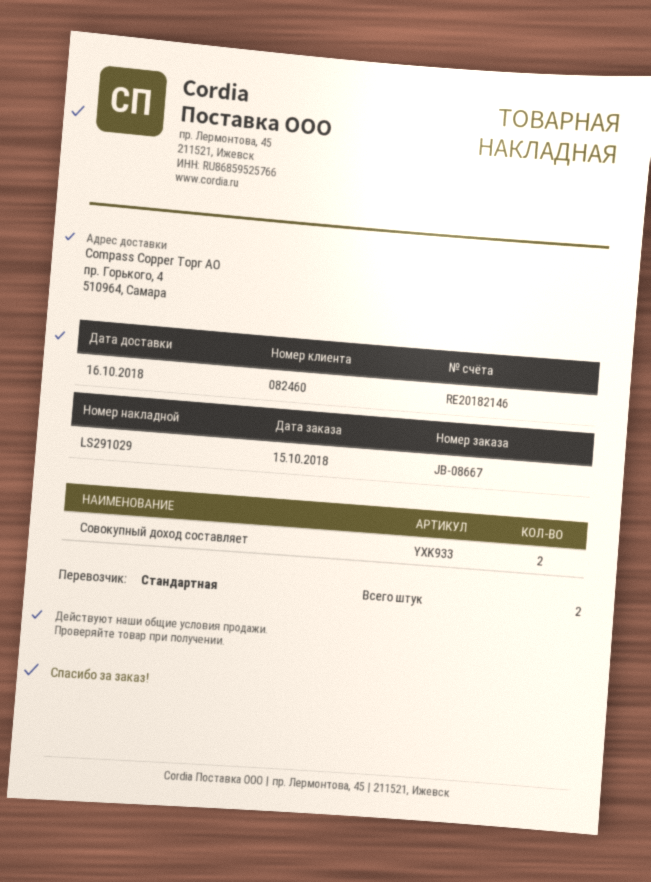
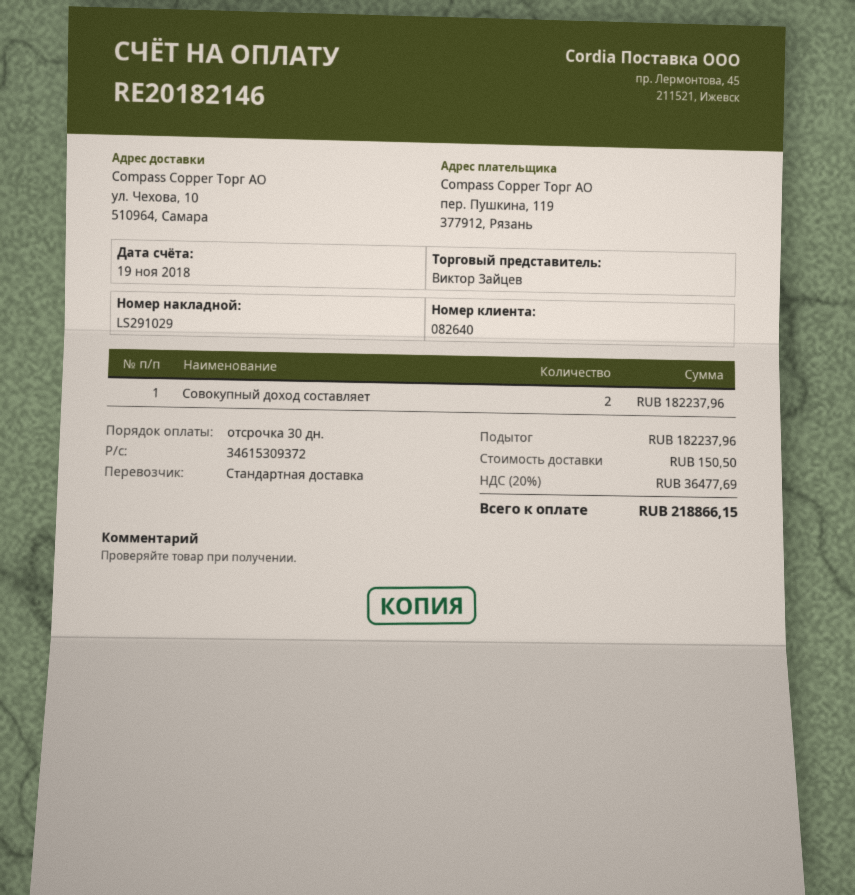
customer number: 082460 -> 082640
ship to: пр. Горького, 4, 510964, Самара -> ул. Чехова, 10, 510964, Самара

